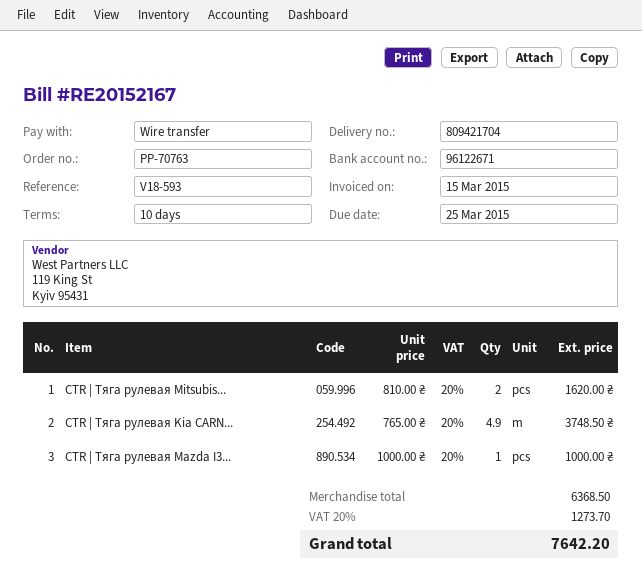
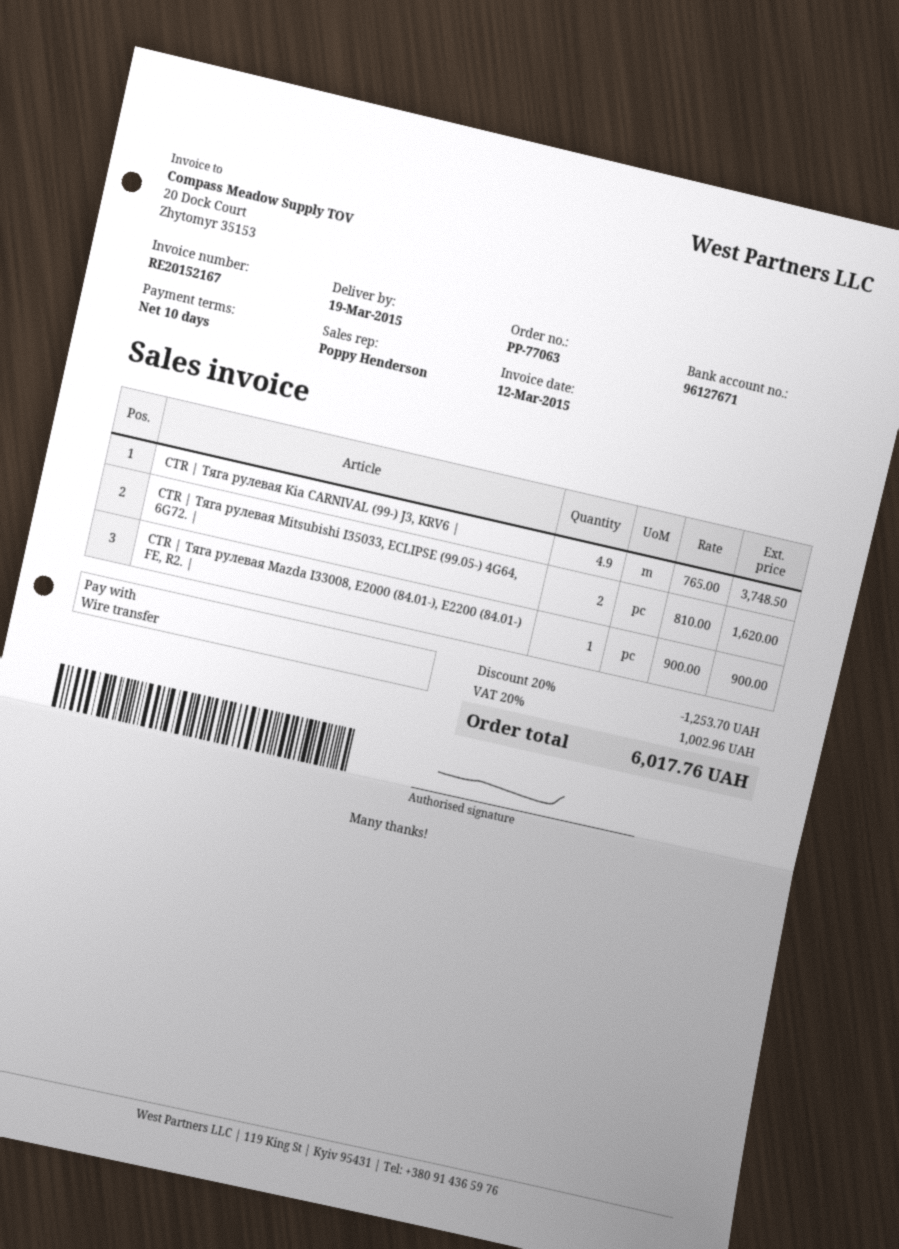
order number: PP-70763 -> PP-77063
invoice date: 2015-03-15 -> 2015-03-12
bank account: 96122671 -> 96127671
CTR | Тяга рулевая Mazda I3...: 1 x 1000.00 = 1000.00 -> 1 x 900.00 = 900.00
discount: none -> 20% = 1253.70
tax: 20% = 1273.70 -> 20% = 1002.96
total: 7642.20 -> 6017.76

